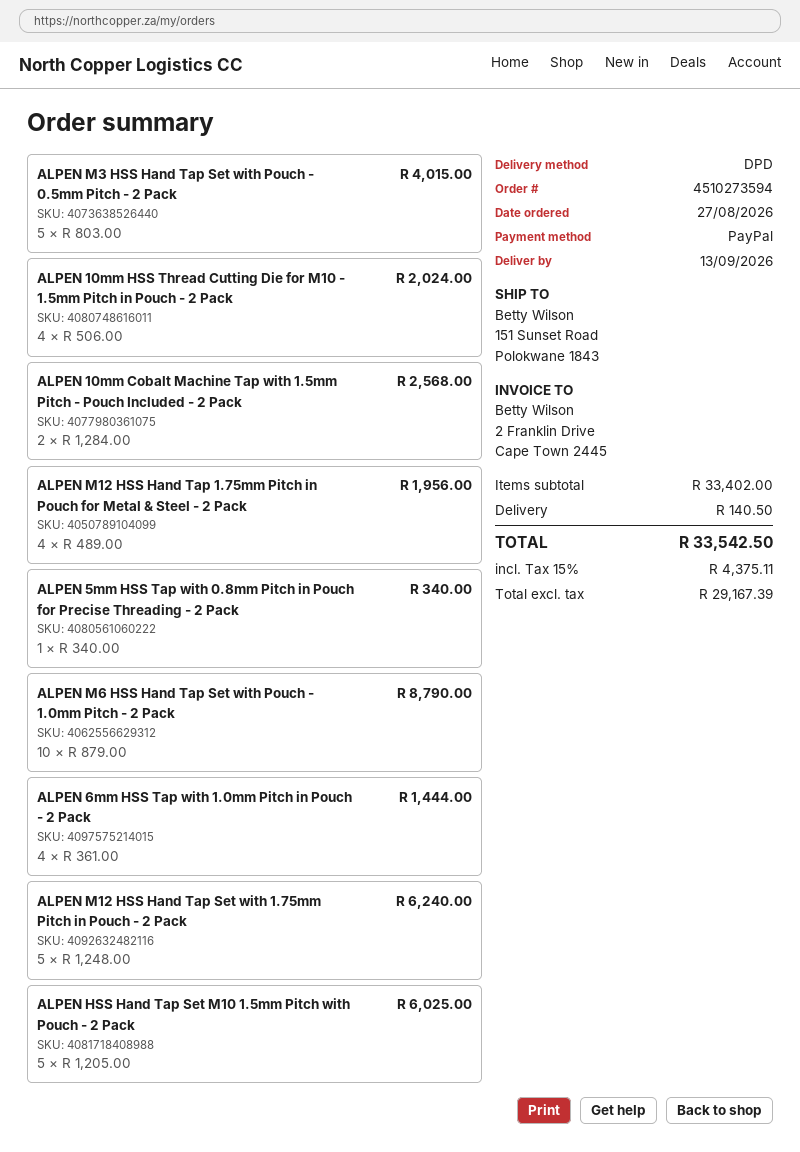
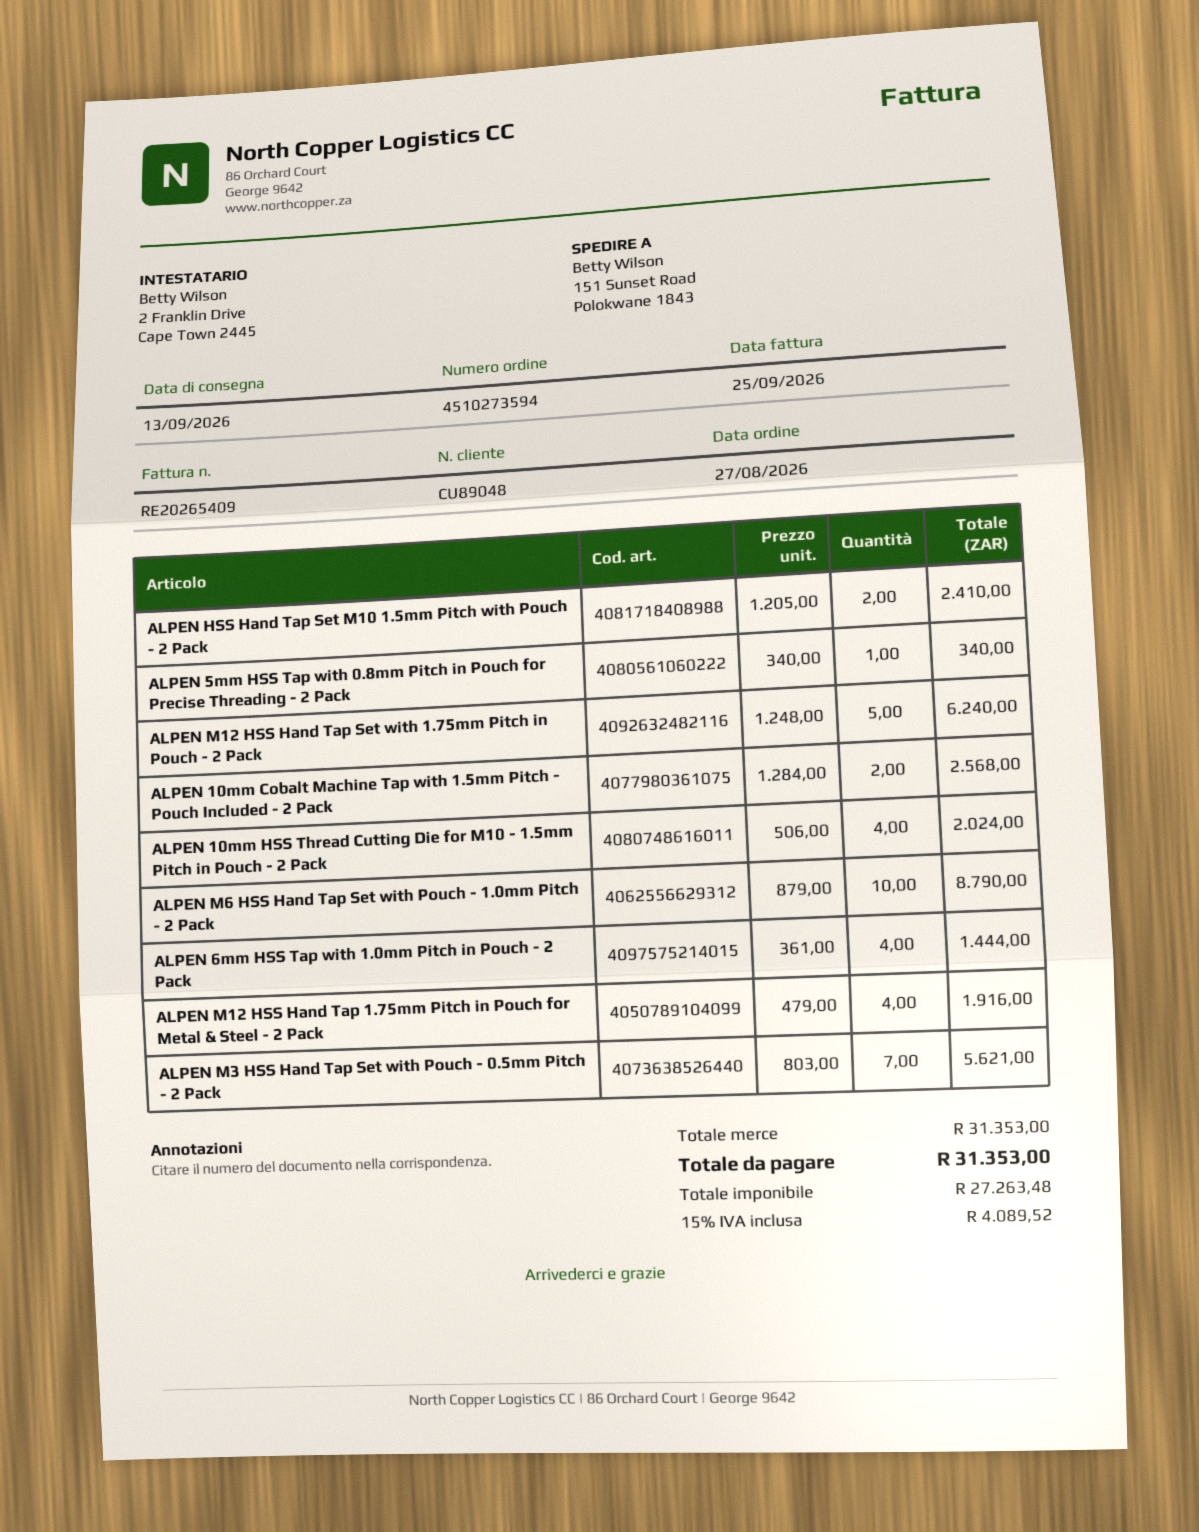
ALPEN M3 HSS Hand Tap Set with Pouch - 0.5mm Pitch - 2 Pack: 5 x 803.00 = 4015.00 -> 7 x 803.00 = 5621.00
ALPEN M12 HSS Hand Tap 1.75mm Pitch in Pouch for Metal & Steel - 2 Pack: 4 x 489.00 = 1956.00 -> 4 x 479.00 = 1916.00
ALPEN HSS Hand Tap Set M10 1.5mm Pitch with Pouch - 2 Pack: 5 x 1205.00 = 6025.00 -> 2 x 1205.00 = 2410.00
subtotal: 33402.00 -> 31353.00
shipping: 140.50 -> none
net: 29167.39 -> 27263.48
tax: 15% = 4375.11 -> 15% = 4089.52
total: 33542.50 -> 31353.00

